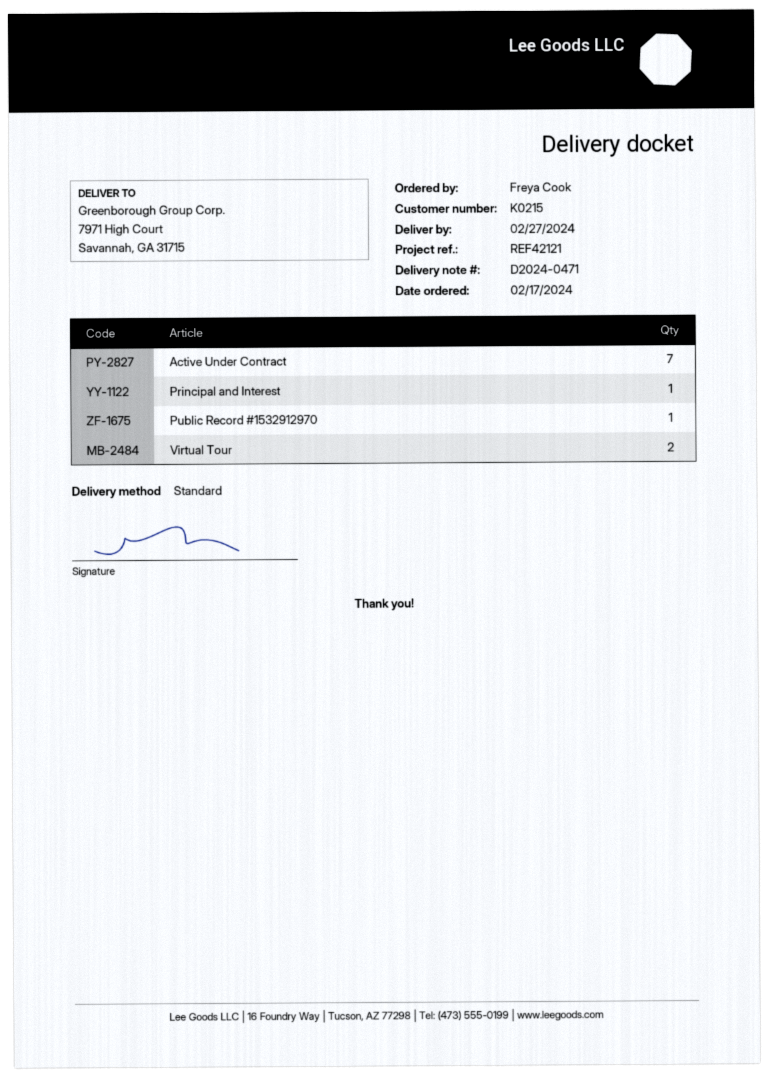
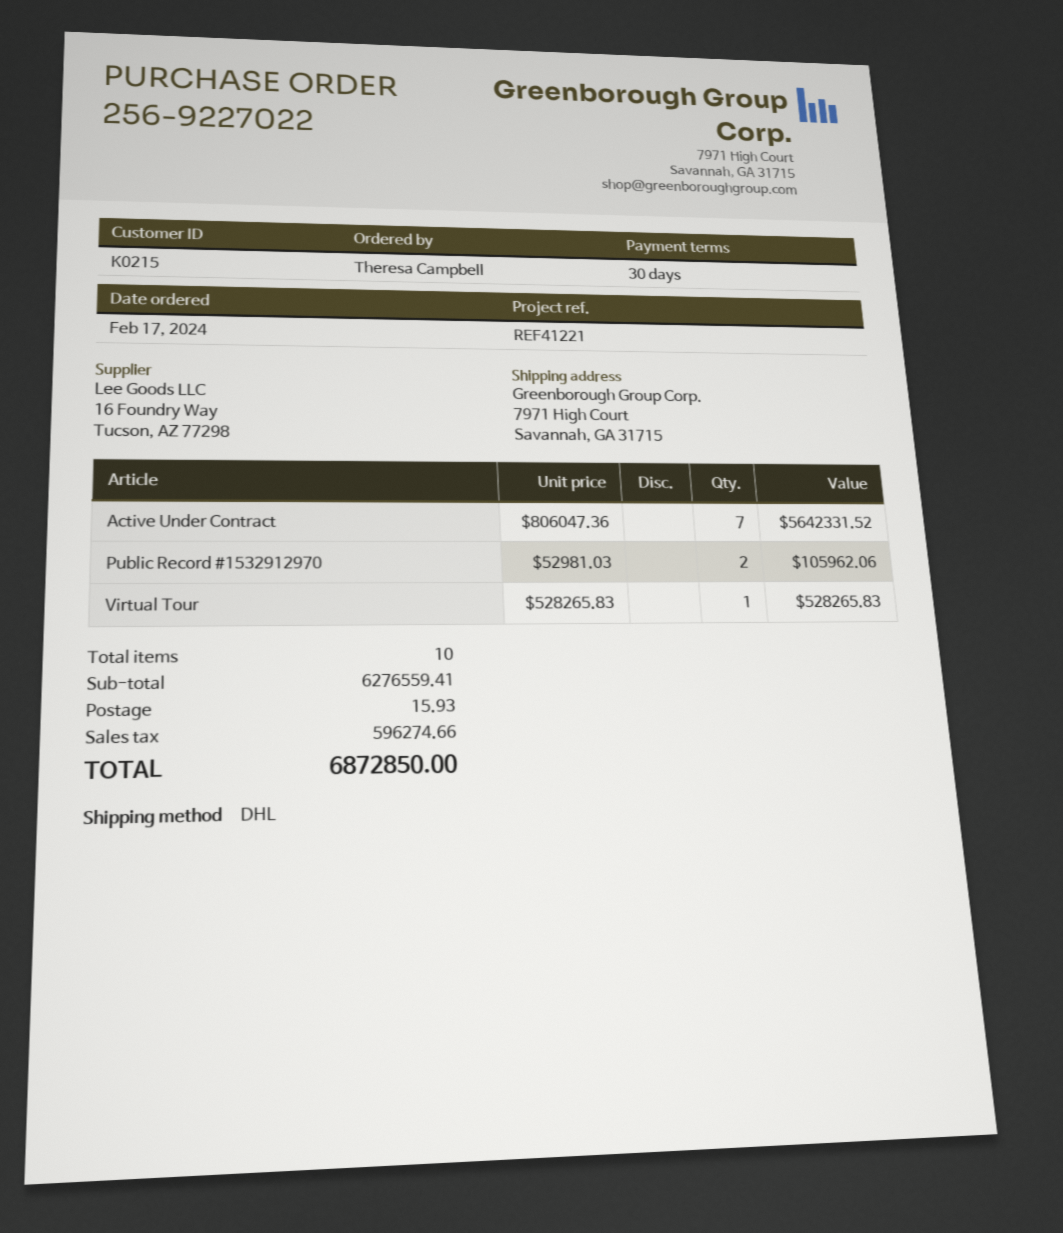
reference: REF42121 -> REF41221
ordered by: Freya Cook -> Theresa Campbell
shipping method: standard -> DHL
Principal and Interest: 1 -> none
Public Record #1532912970: 1 -> 2
Virtual Tour: 2 -> 1

